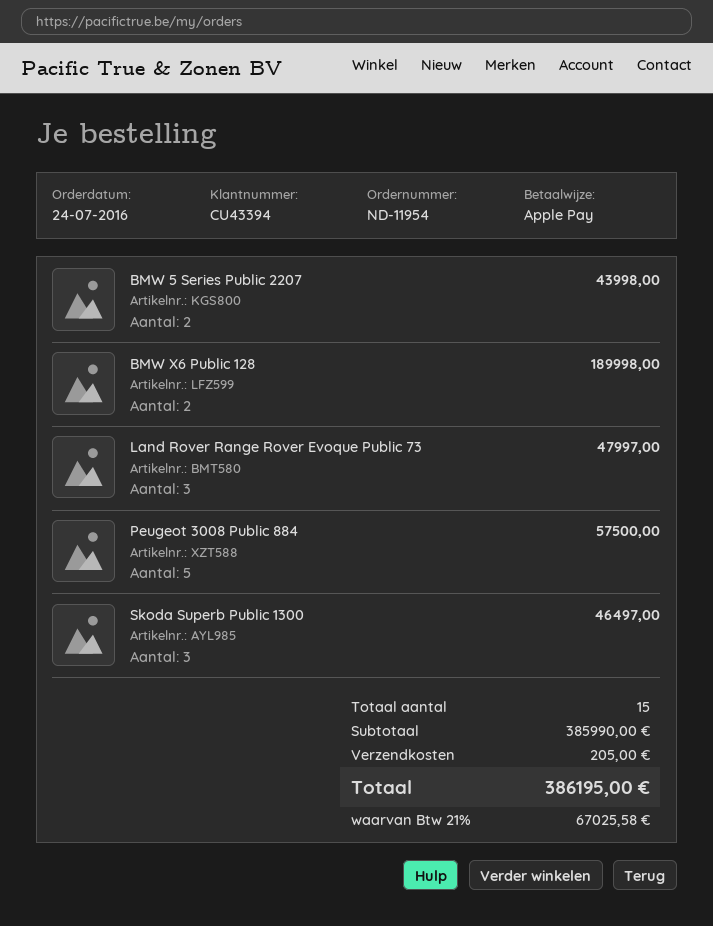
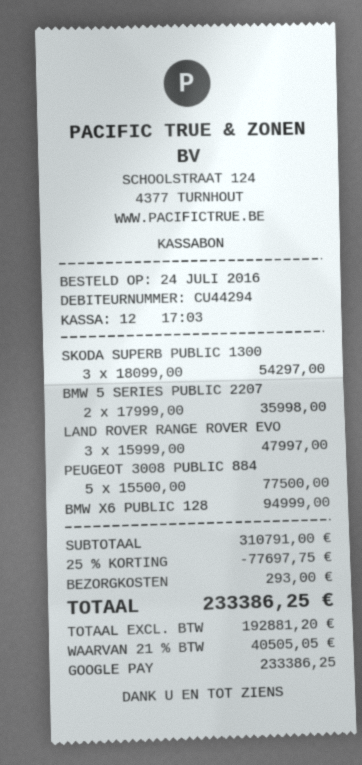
customer number: CU43394 -> CU44294
payment method: Apple Pay -> Google Pay
BMW 5 Series Public 2207: 2 for 43998.00 -> 2 for 35998.00
BMW X6 Public 128: 2 for 189998.00 -> 1 for 94999.00
Peugeot 3008 Public 884: 5 for 57500.00 -> 5 for 77500.00
Skoda Superb Public 1300: 3 for 46497.00 -> 3 for 54297.00
subtotal: 385990.00 -> 310791.00
discount: none -> 25% = 77697.75
shipping: 205.00 -> 293.00
tax: 21% = 67025.58 -> 21% = 40505.05
total: 386195.00 -> 233386.25

